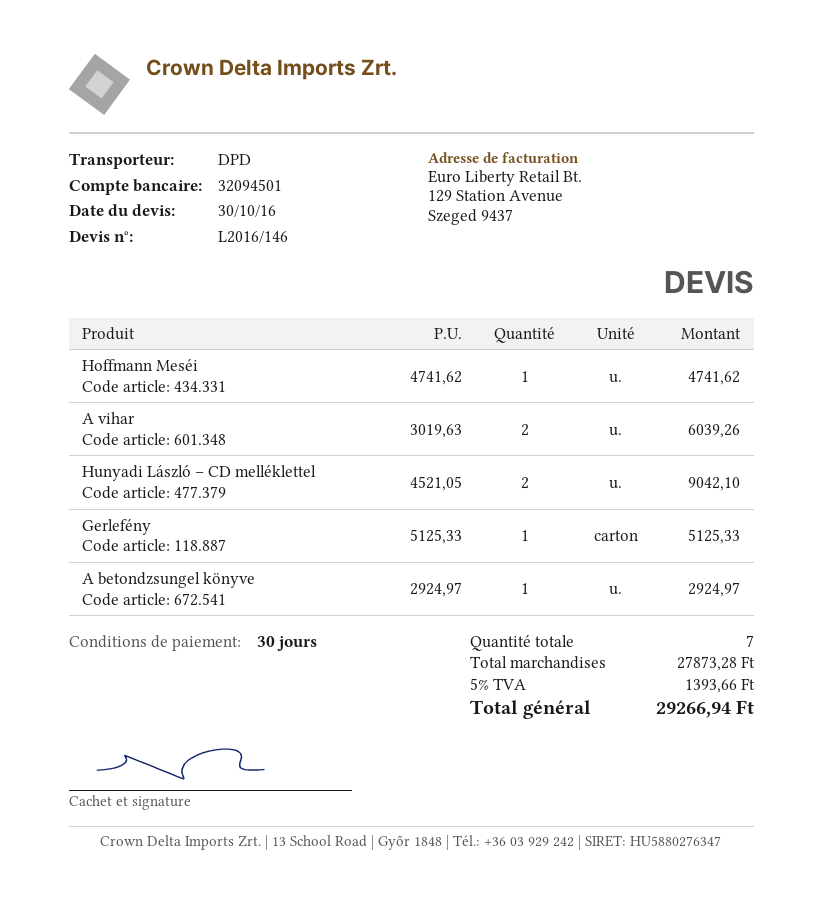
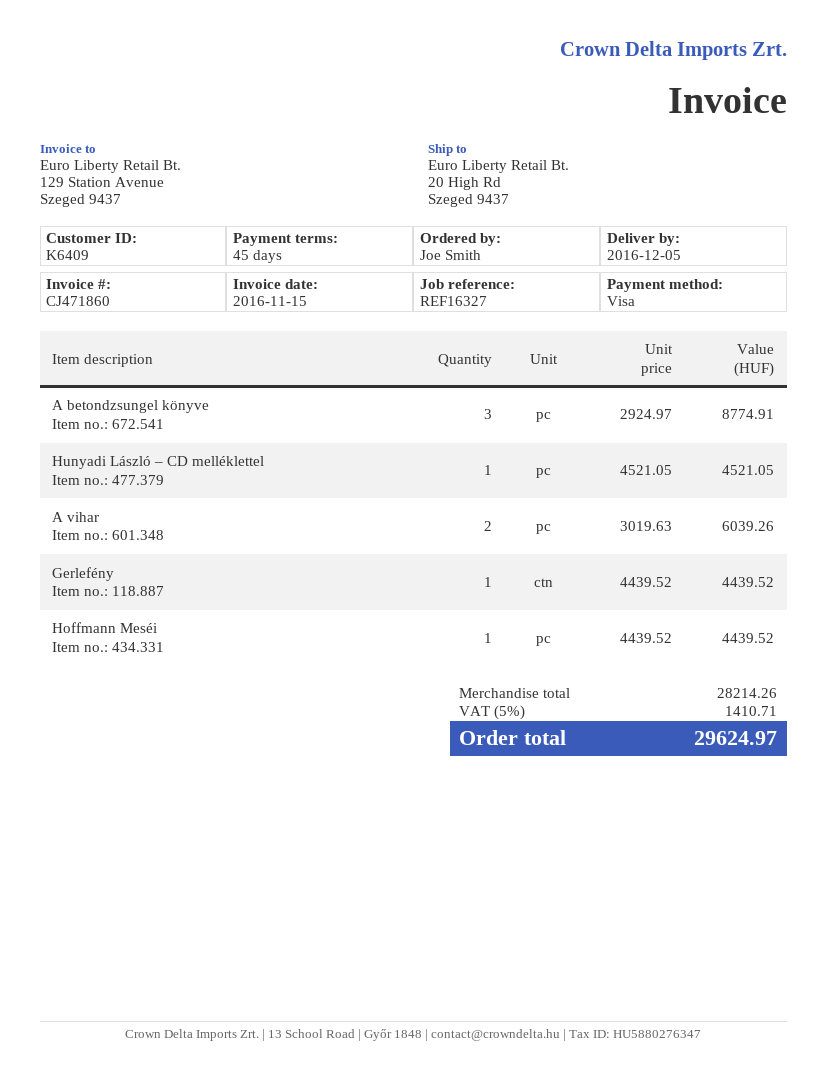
payment terms: 30 days -> 45 days
Hoffmann Meséi: 1 x 4741.62 = 4741.62 -> 1 x 4439.52 = 4439.52
Hunyadi László – CD melléklettel: 2 x 4521.05 = 9042.10 -> 1 x 4521.05 = 4521.05
Gerlefény: 1 x 5125.33 = 5125.33 -> 1 x 4439.52 = 4439.52
A betondzsungel könyve: 1 x 2924.97 = 2924.97 -> 3 x 2924.97 = 8774.91
subtotal: 27873.28 -> 28214.26
tax: 5% = 1393.66 -> 5% = 1410.71
total: 29266.94 -> 29624.97

